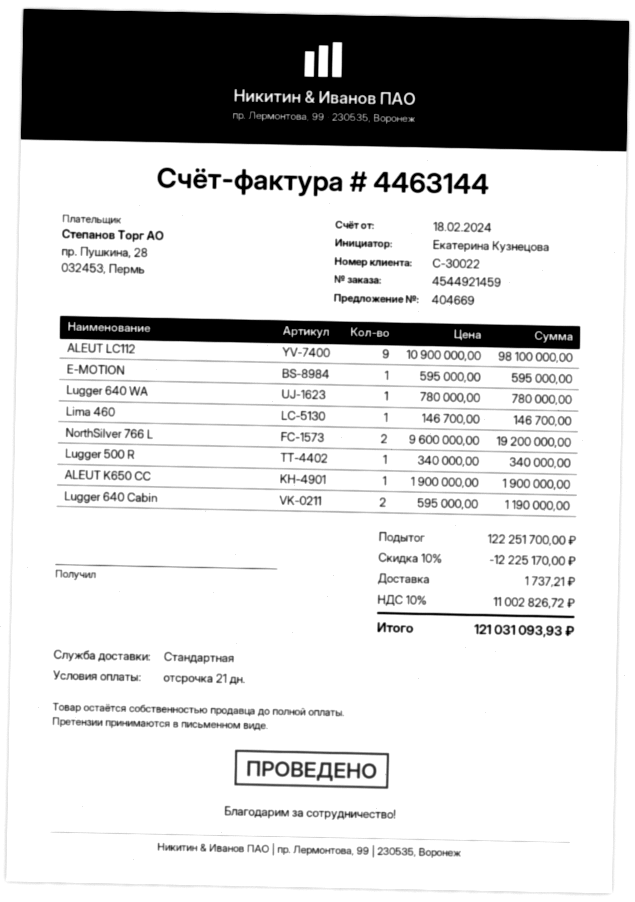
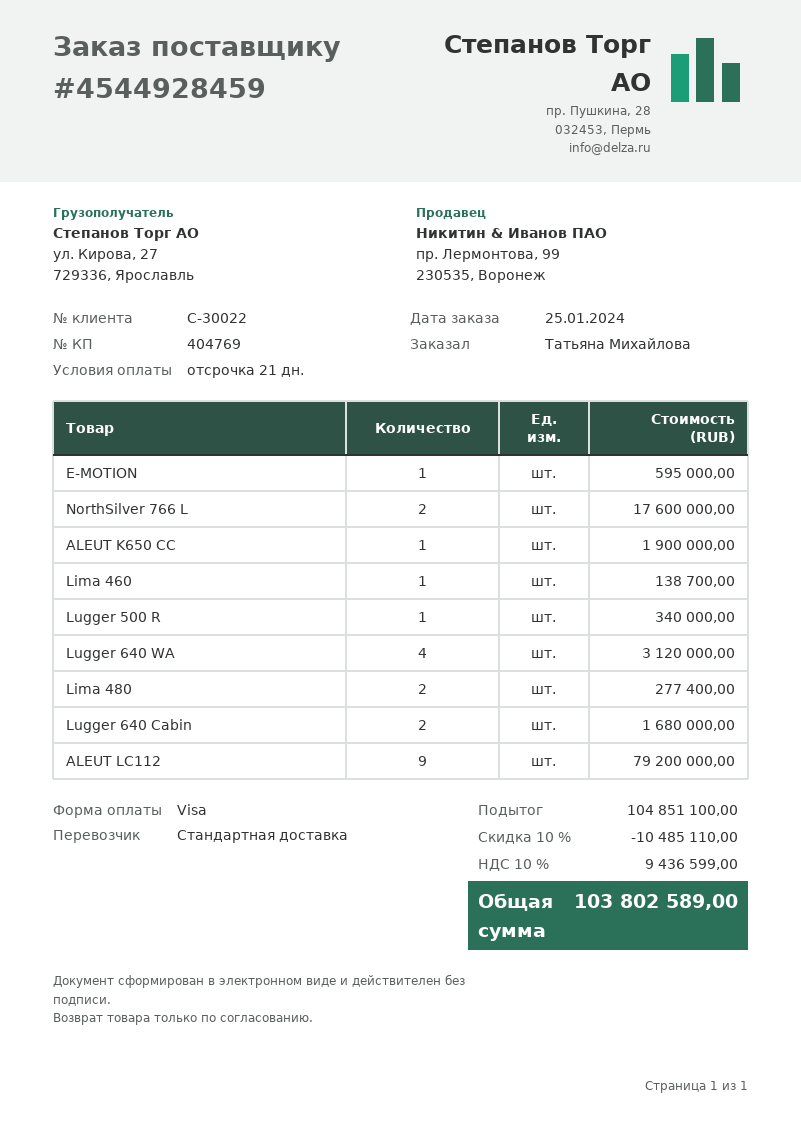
quote number: 404669 -> 404769
order number: 4544921459 -> 4544928459
ordered by: Екатерина Кузнецова -> Татьяна Михайлова
ALEUT LC112: 9 for 98100000.00 -> 9 for 79200000.00
Lugger 640 WA: 1 for 780000.00 -> 4 for 3120000.00
Lima 460: 1 for 146700.00 -> 1 for 138700.00
NorthSilver 766 L: 2 for 19200000.00 -> 2 for 17600000.00
Lugger 640 Cabin: 2 for 1190000.00 -> 2 for 1680000.00
Lima 480: none -> 2 for 277400.00
subtotal: 122251700.00 -> 104851100.00
discount: 10% = 12225170.00 -> 10% = 10485110.00
shipping: 1737.21 -> none
tax: 10% = 11002826.72 -> 10% = 9436599.00
total: 121031093.93 -> 103802589.00

